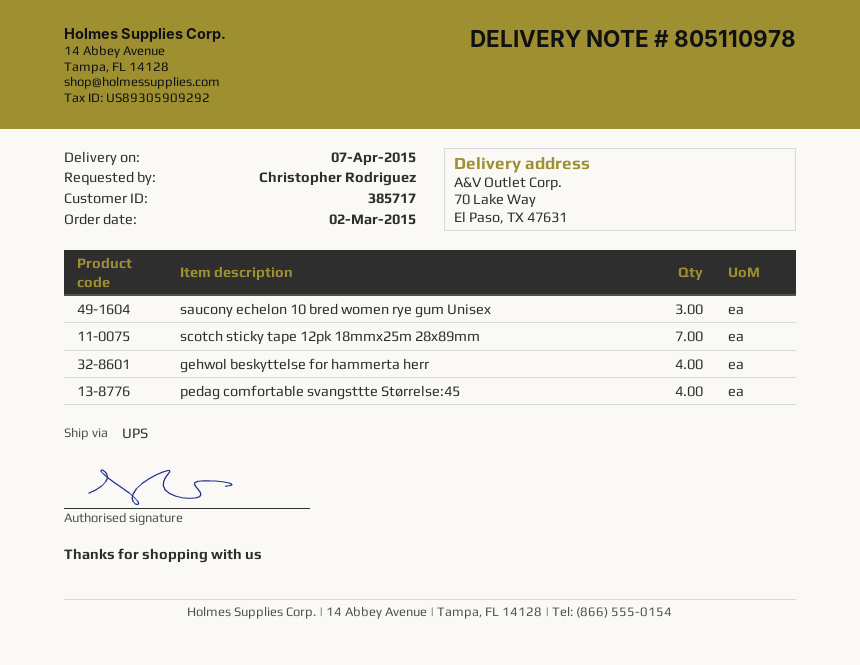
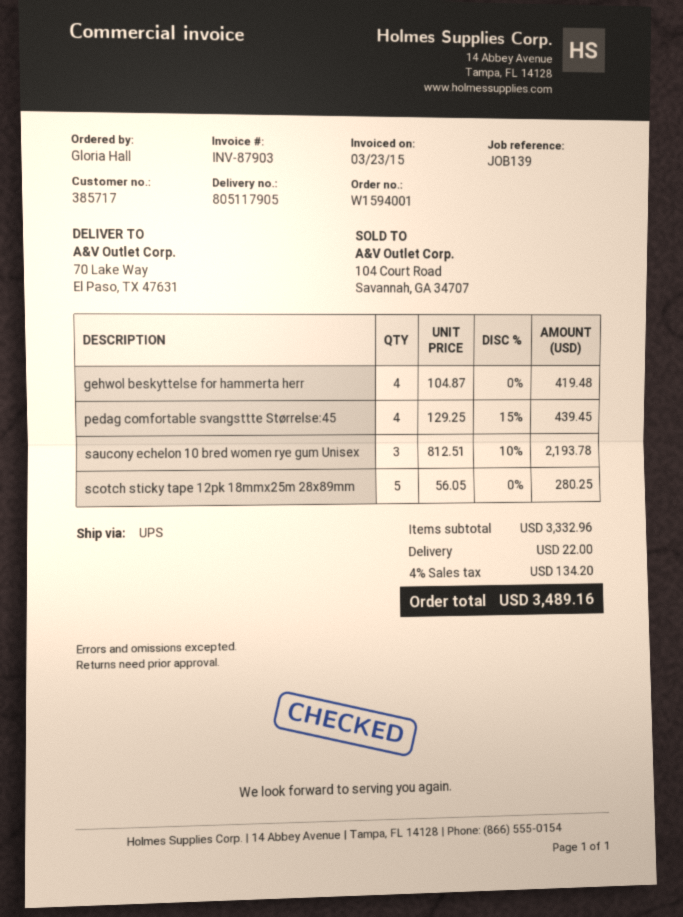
delivery note number: 805110978 -> 805117905
ordered by: Christopher Rodriguez -> Gloria Hall
scotch sticky tape 12pk 18mmx25m 28x89mm: 7 -> 5

